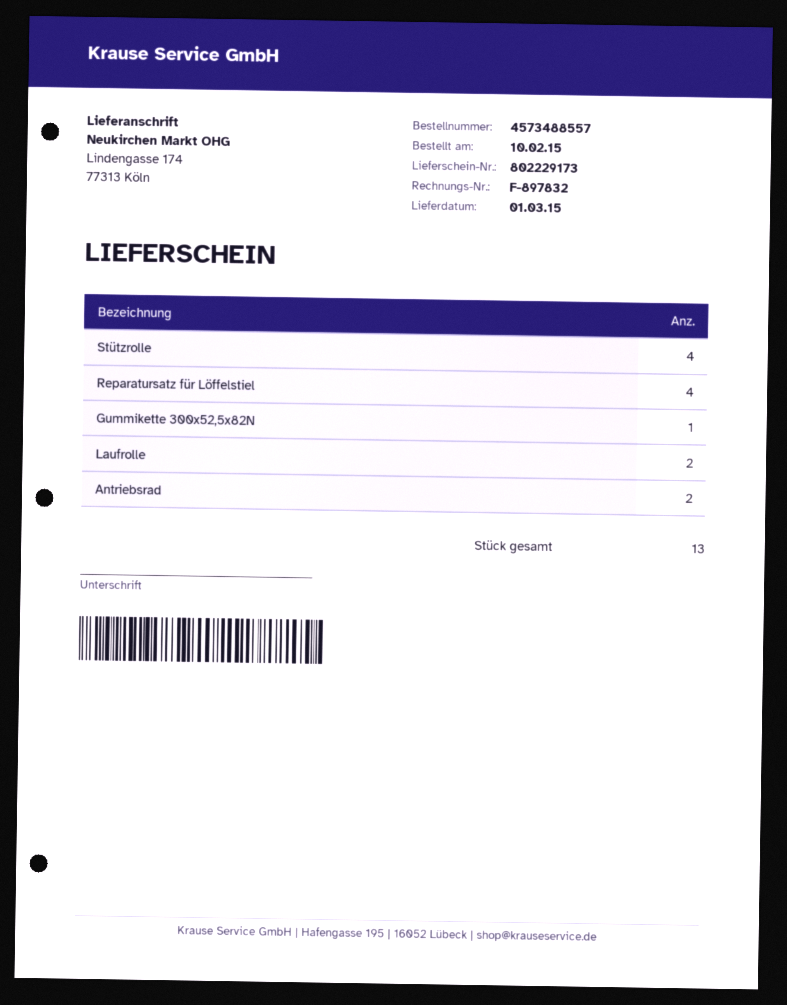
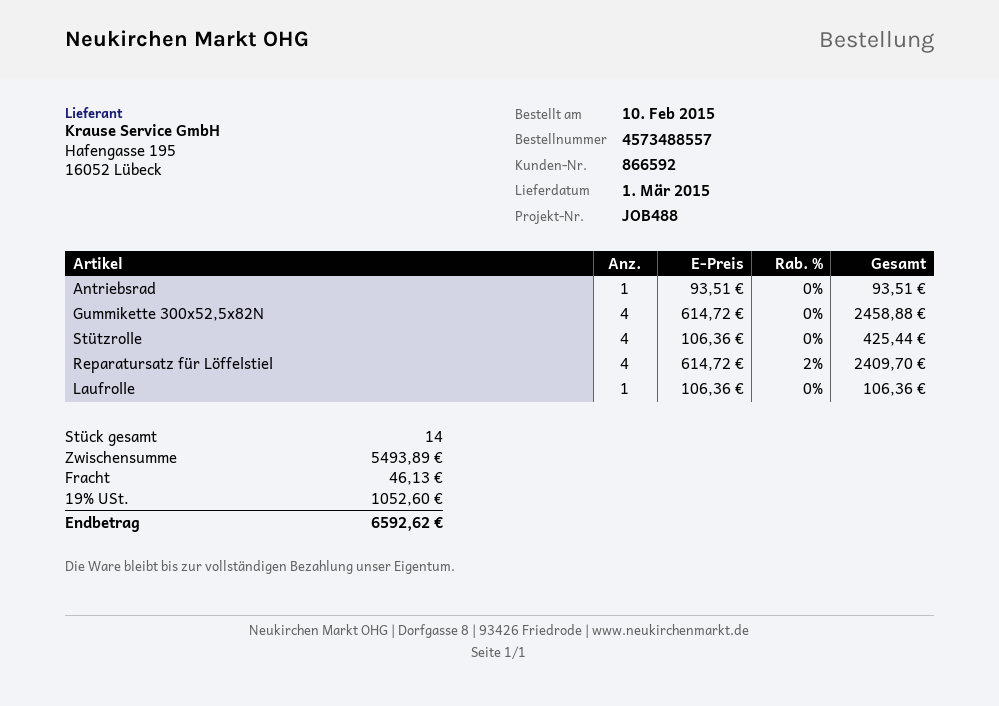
Gummikette 300x52,5x82N: 1 -> 4
Laufrolle: 2 -> 1
Antriebsrad: 2 -> 1
total quantity: 13 -> 14

